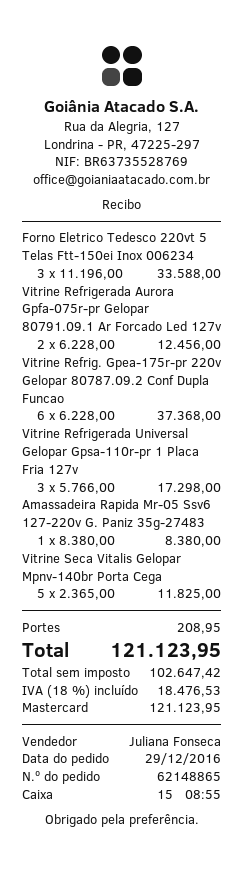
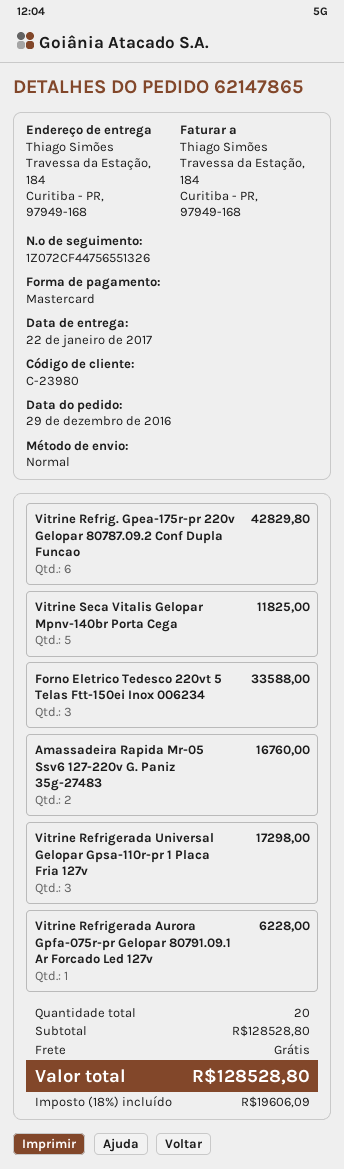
order number: 62148865 -> 62147865
Vitrine Refrigerada Aurora Gpfa-075r-pr Gelopar 80791.09.1 Ar Forcado Led 127v: 2 for 12456.00 -> 1 for 6228.00
Vitrine Refrig. Gpea-175r-pr 220v Gelopar 80787.09.2 Conf Dupla Funcao: 6 for 37368.00 -> 6 for 42829.80
Amassadeira Rapida Mr-05 Ssv6 127-220v G. Paniz 35g-27483: 1 for 8380.00 -> 2 for 16760.00
shipping: 208.95 -> 0.00
tax: 18% = 18476.53 -> 18% = 19606.09
total: 121123.95 -> 128528.80

